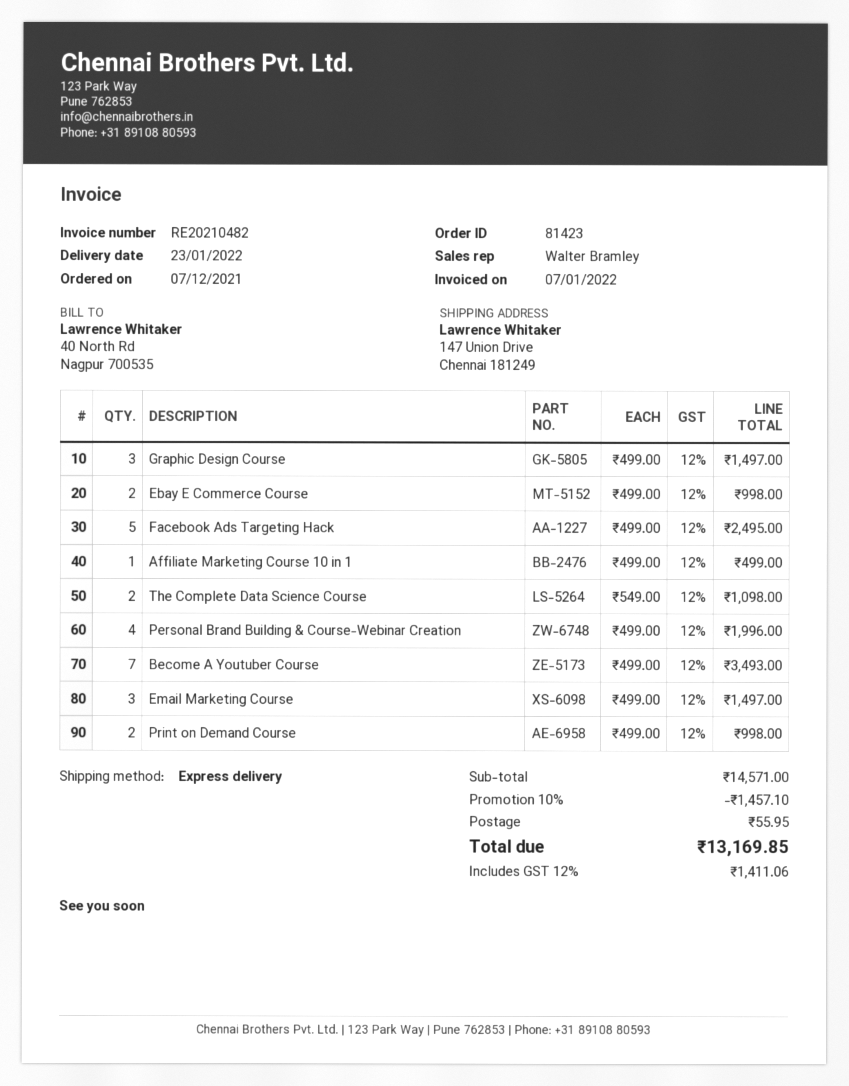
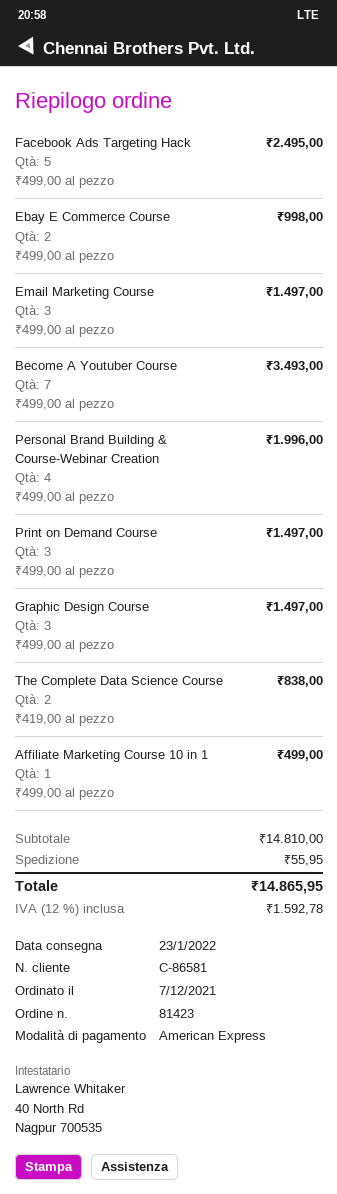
The Complete Data Science Course: 2 x 549.00 = 1098.00 -> 2 x 419.00 = 838.00
Print on Demand Course: 2 x 499.00 = 998.00 -> 3 x 499.00 = 1497.00
subtotal: 14571.00 -> 14810.00
discount: 10% = 1457.10 -> none
tax: 12% = 1411.06 -> 12% = 1592.78
total: 13169.85 -> 14865.95

